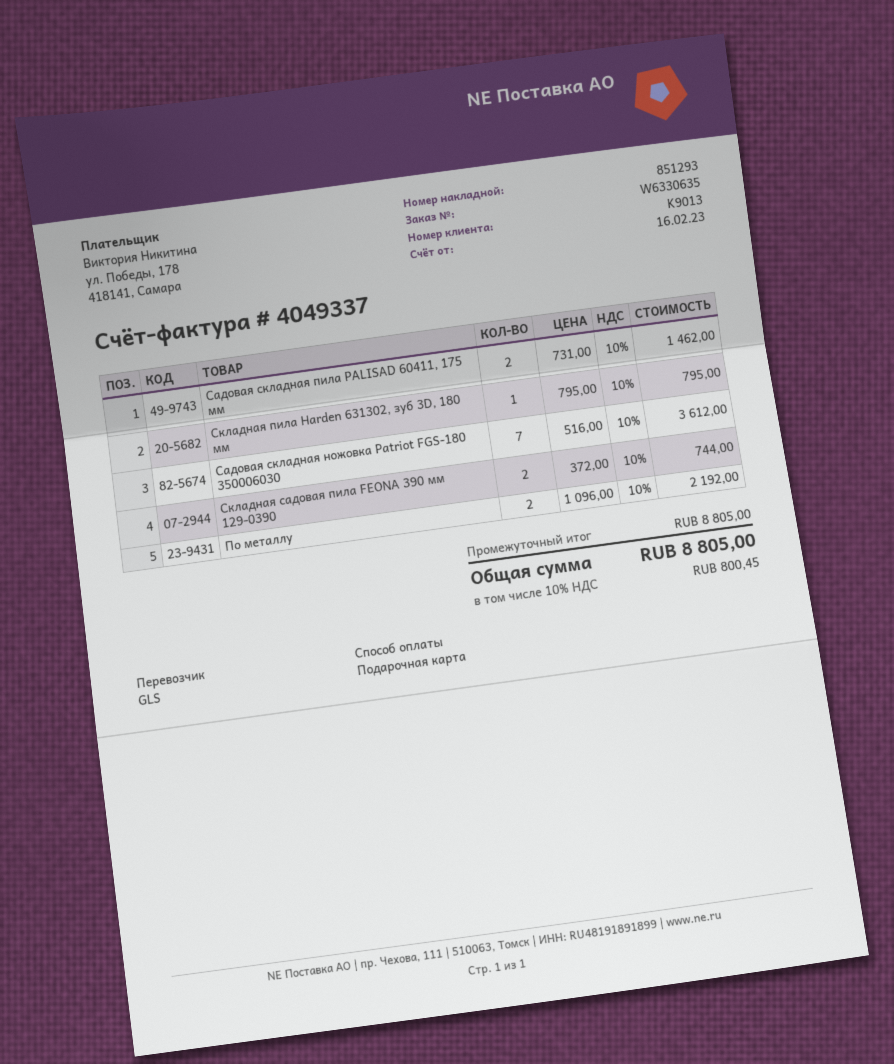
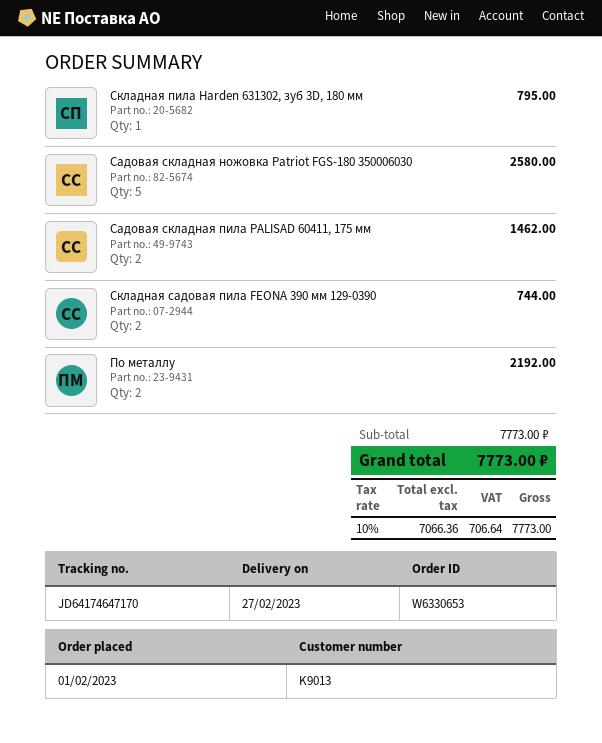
order number: W6330635 -> W6330653
Садовая складная ножовка Patriot FGS-180 350006030: 7 for 3612.00 -> 5 for 2580.00
subtotal: 8805.00 -> 7773.00
tax: 10% = 800.45 -> 10% = 706.64
total: 8805.00 -> 7773.00

